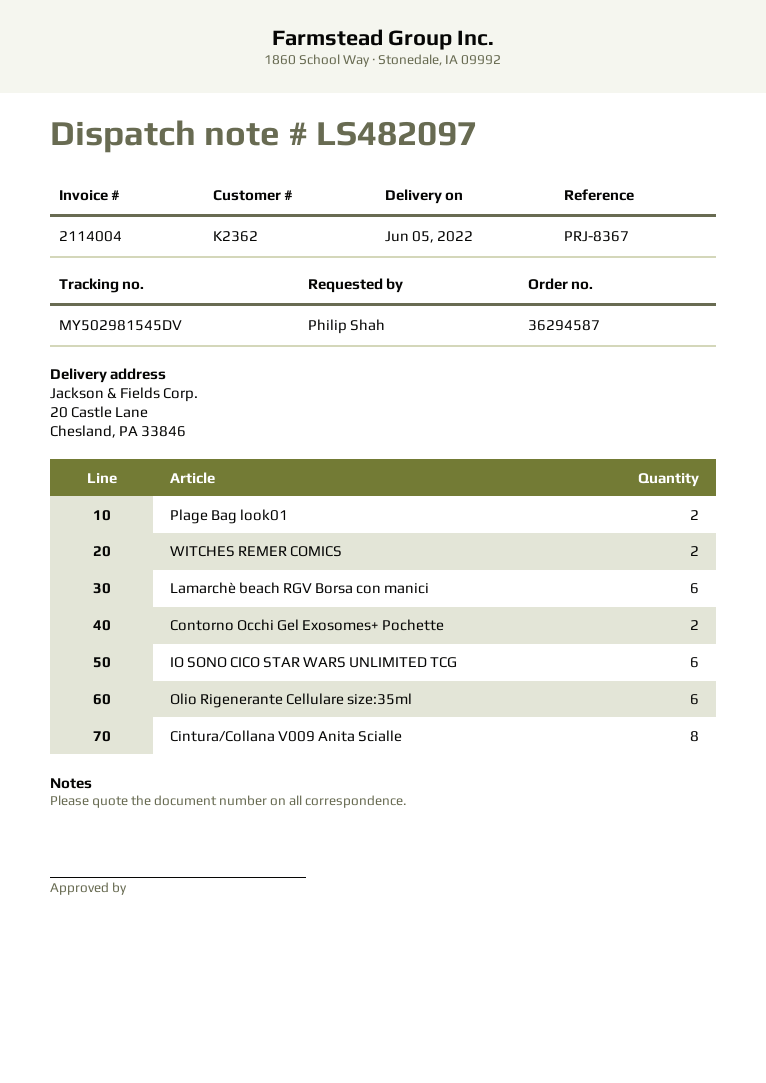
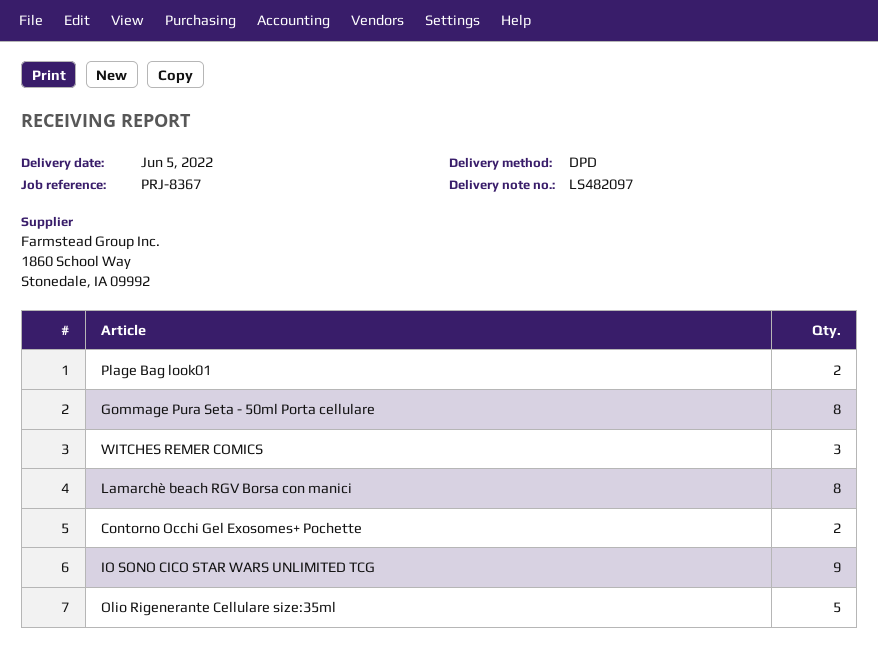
WITCHES REMER COMICS: 2 -> 3
Lamarchè beach RGV Borsa con manici: 6 -> 8
IO SONO CICO STAR WARS UNLIMITED TCG: 6 -> 9
Olio Rigenerante Cellulare size:35ml: 6 -> 5
Cintura/Collana V009 Anita Scialle: 8 -> none
Gommage Pura Seta - 50ml Porta cellulare: none -> 8

